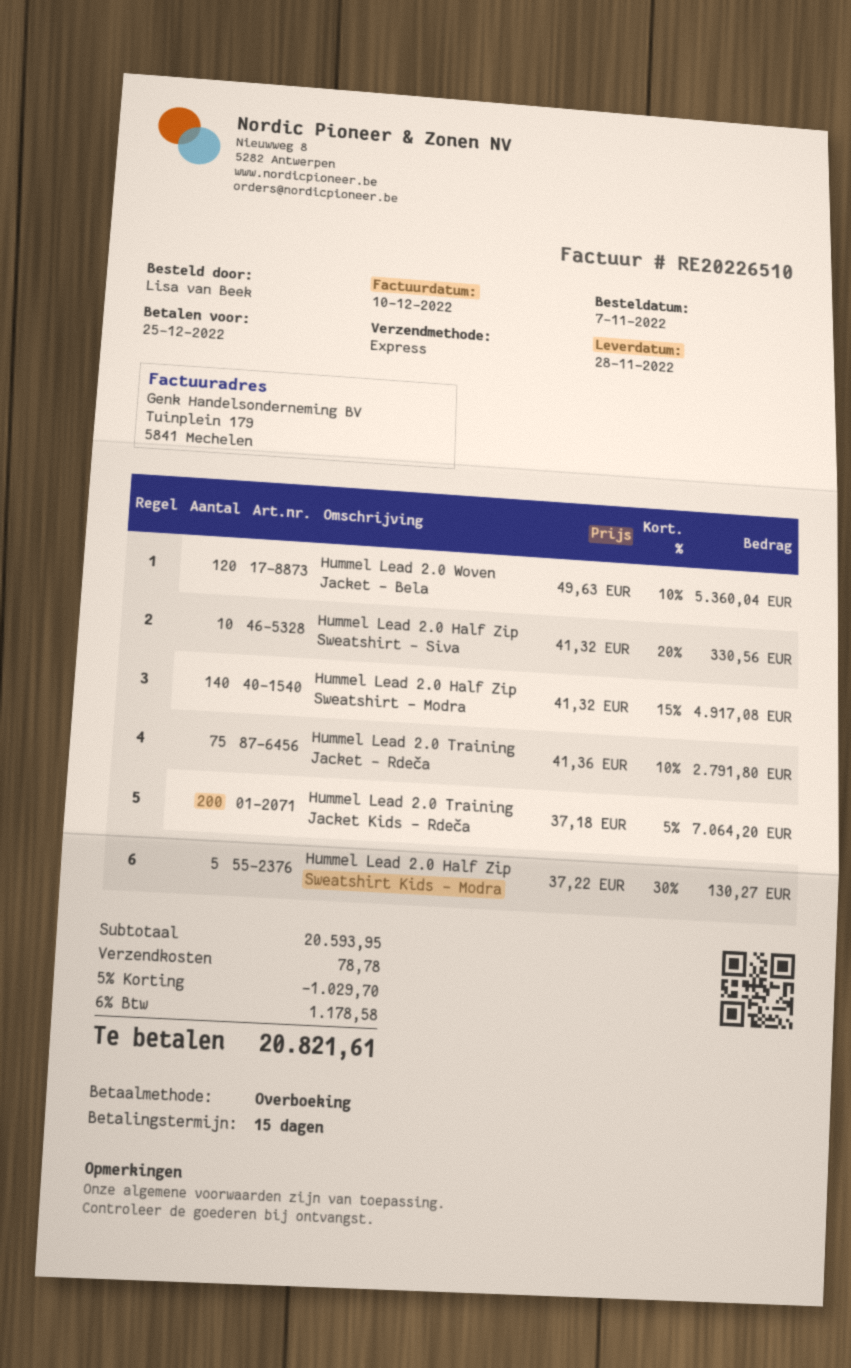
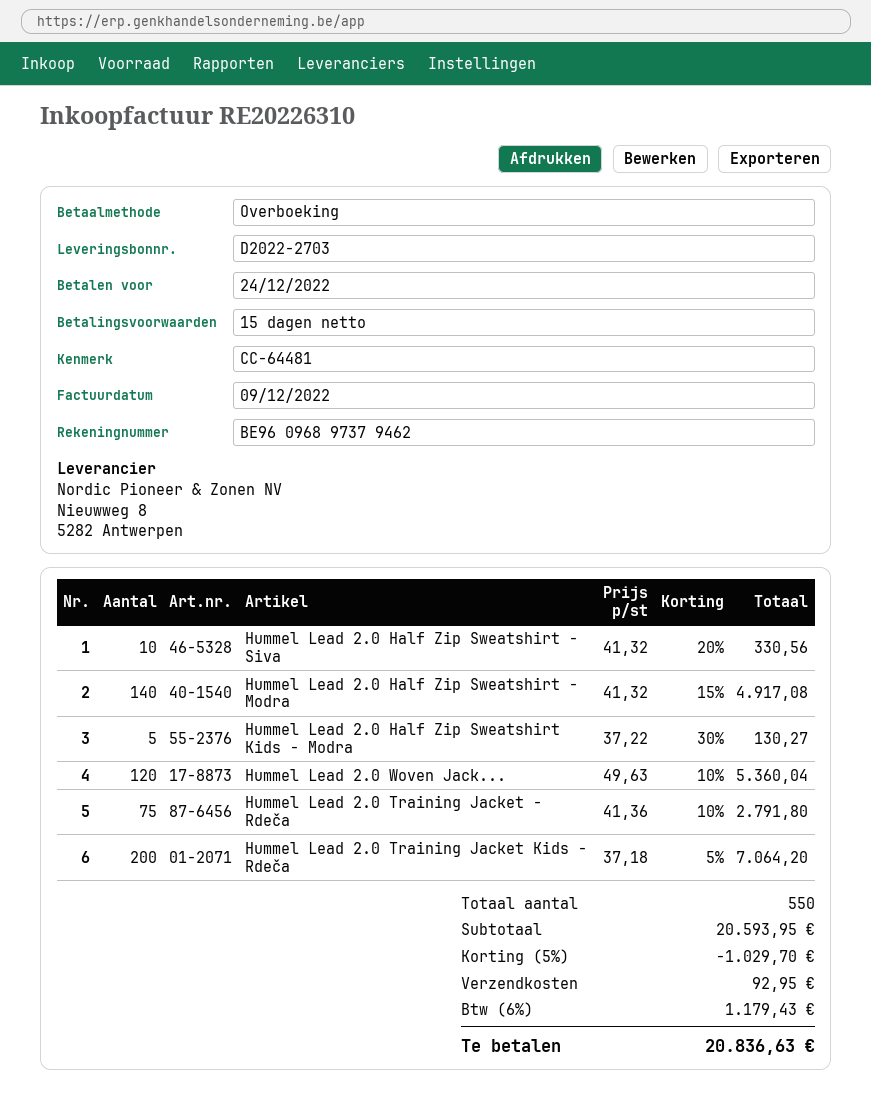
invoice number: RE20226510 -> RE20226310
invoice date: 2022-12-10 -> 2022-12-09
due date: 2022-12-25 -> 2022-12-24
shipping: 78.78 -> 92.95
tax: 6% = 1178.58 -> 6% = 1179.43
total: 20821.61 -> 20836.63

